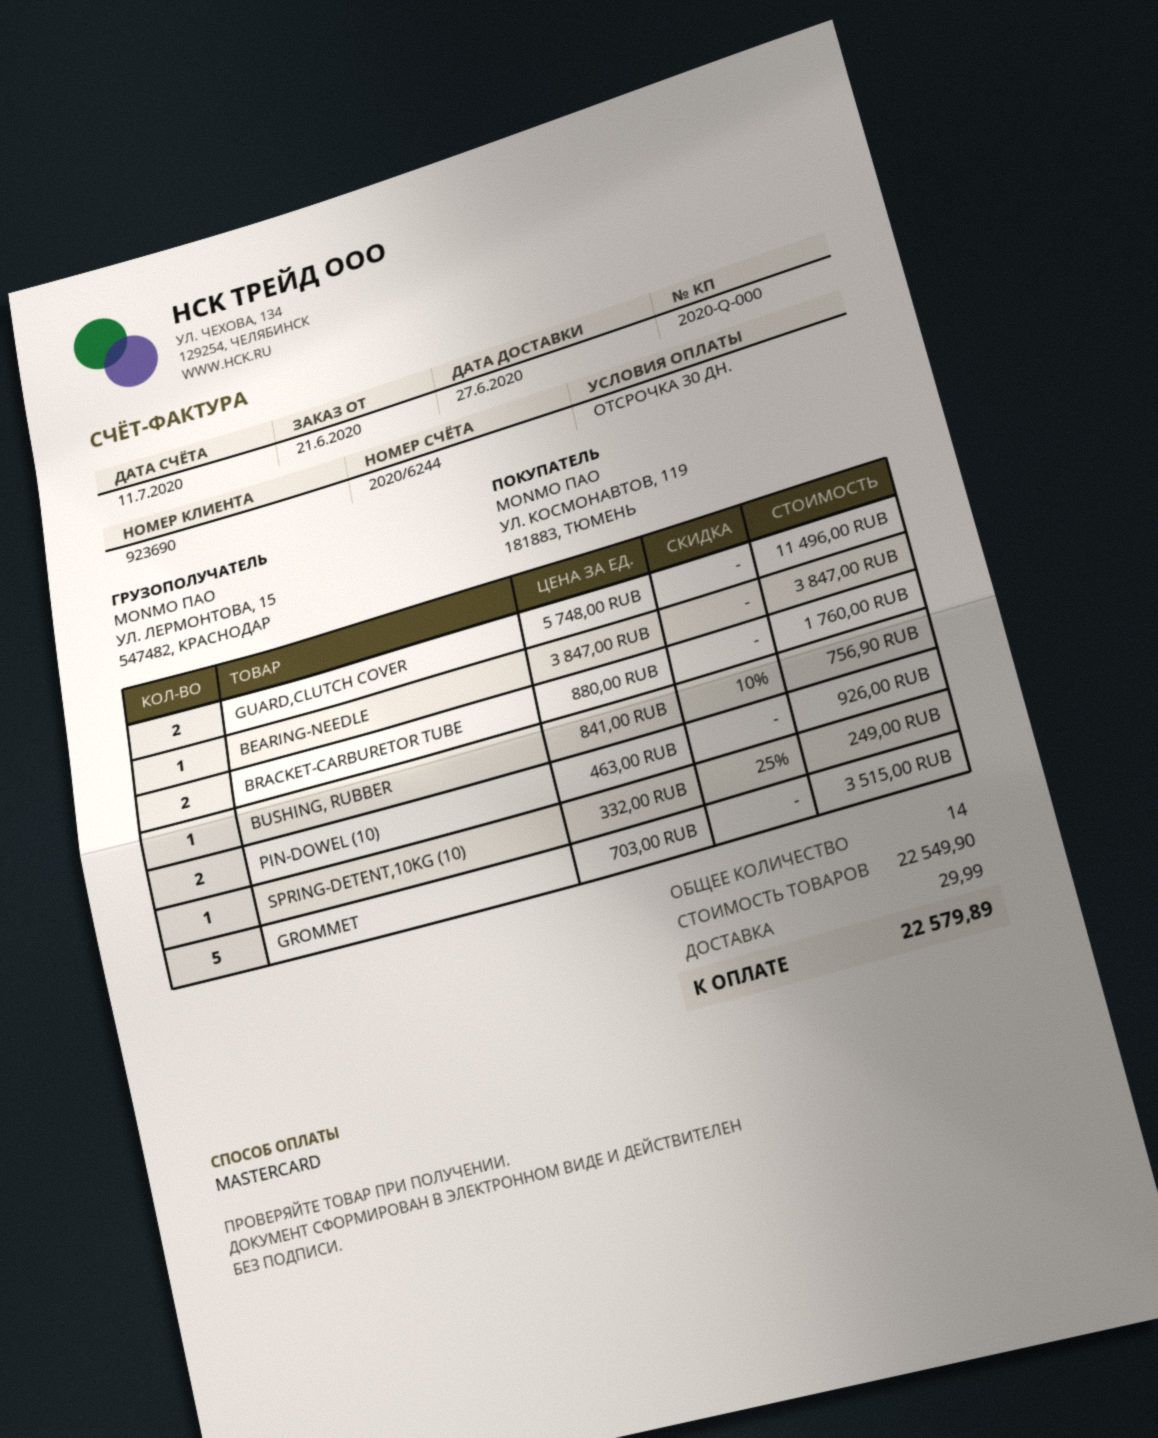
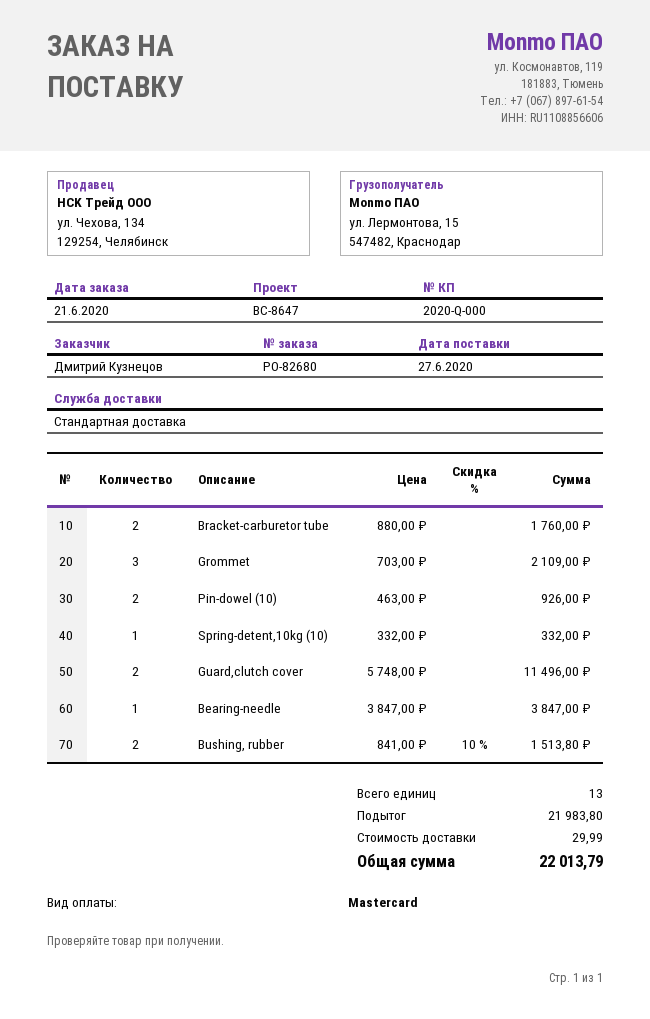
BUSHING, RUBBER: 1 x 841.00 - 10% = 756.90 -> 2 x 841.00 - 10% = 1513.80
SPRING-DETENT,10KG (10): 1 x 332.00 - 25% = 249.00 -> 1 x 332.00 = 332.00
GROMMET: 5 x 703.00 = 3515.00 -> 3 x 703.00 = 2109.00
total quantity: 14 -> 13
subtotal: 22549.90 -> 21983.80
total: 22579.89 -> 22013.79

